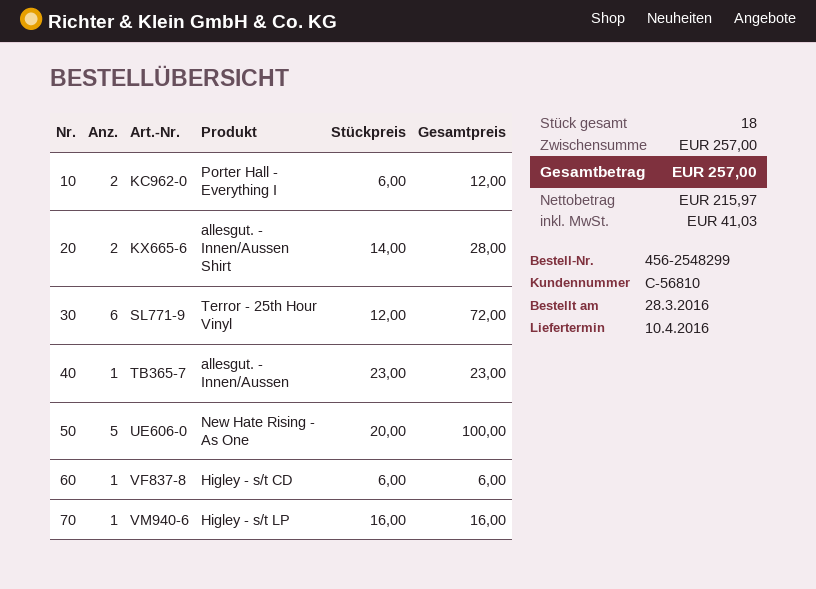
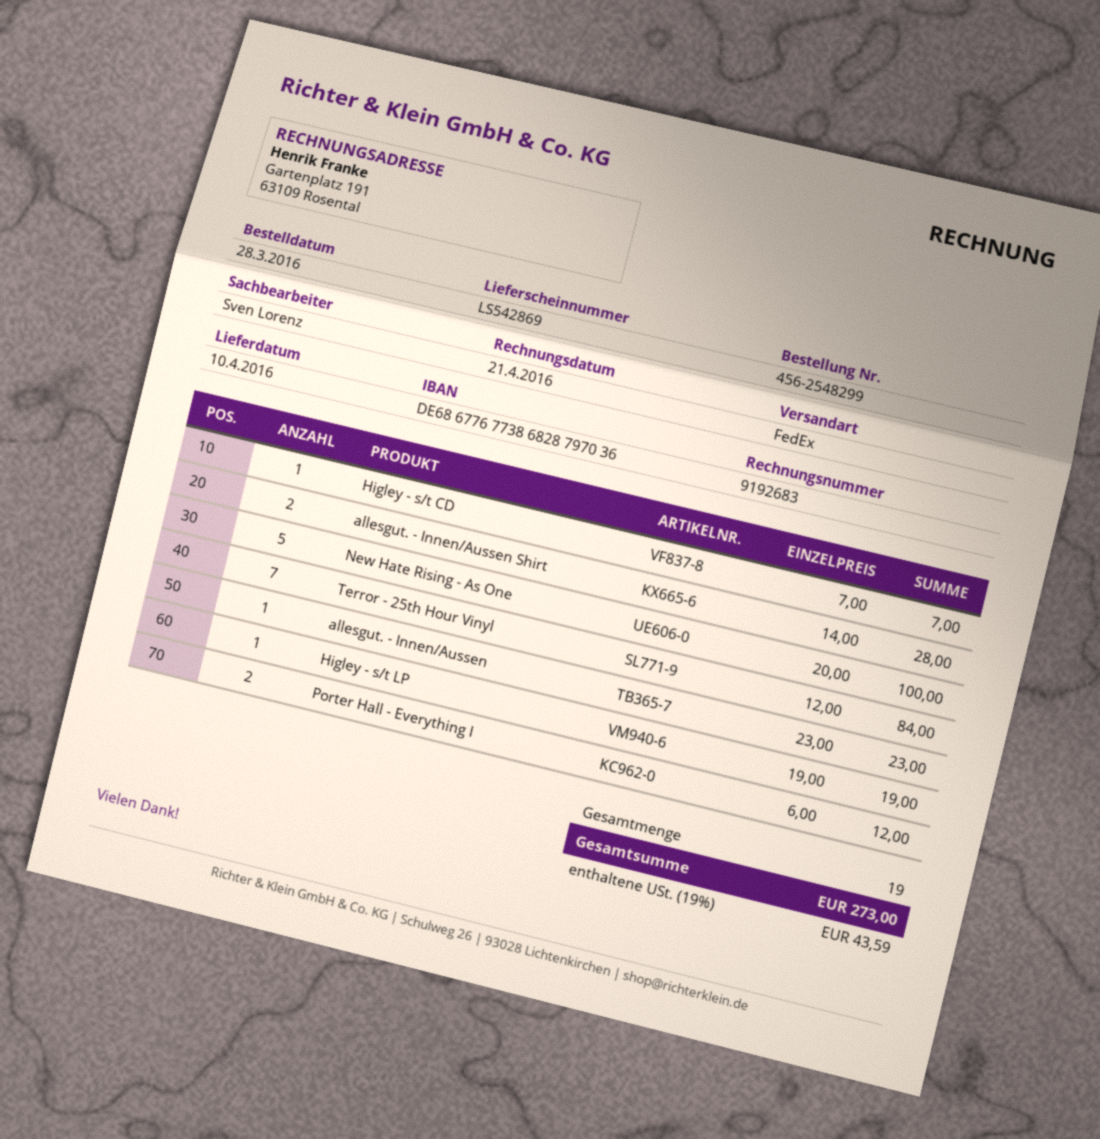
Terror - 25th Hour Vinyl: 6 x 12.00 = 72.00 -> 7 x 12.00 = 84.00
Higley - s/t CD: 1 x 6.00 = 6.00 -> 1 x 7.00 = 7.00
Higley - s/t LP: 1 x 16.00 = 16.00 -> 1 x 19.00 = 19.00
total quantity: 18 -> 19
tax: 41.03 -> 43.59
total: 257.00 -> 273.00

